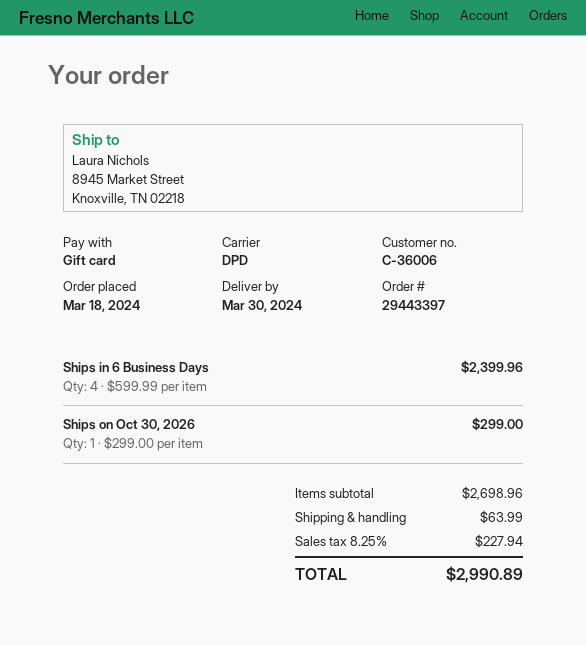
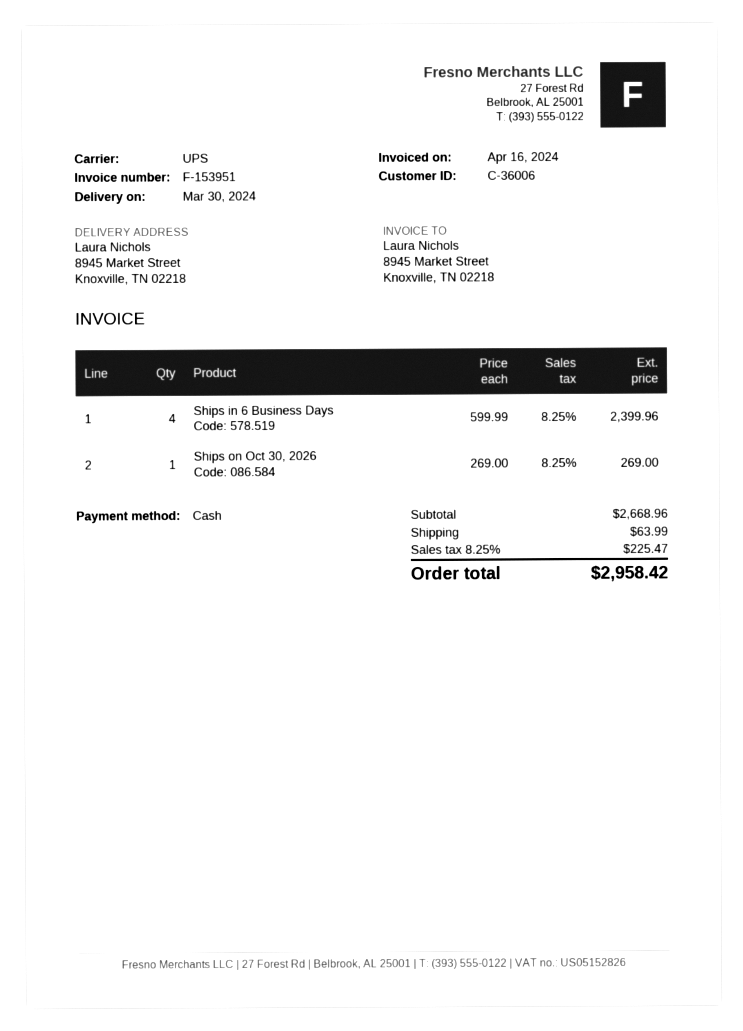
payment method: gift card -> cash
shipping method: DPD -> UPS
Ships on Oct 30, 2026: 1 x 299.00 = 299.00 -> 1 x 269.00 = 269.00
subtotal: 2698.96 -> 2668.96
tax: 8.25% = 227.94 -> 8.25% = 225.47
total: 2990.89 -> 2958.42

